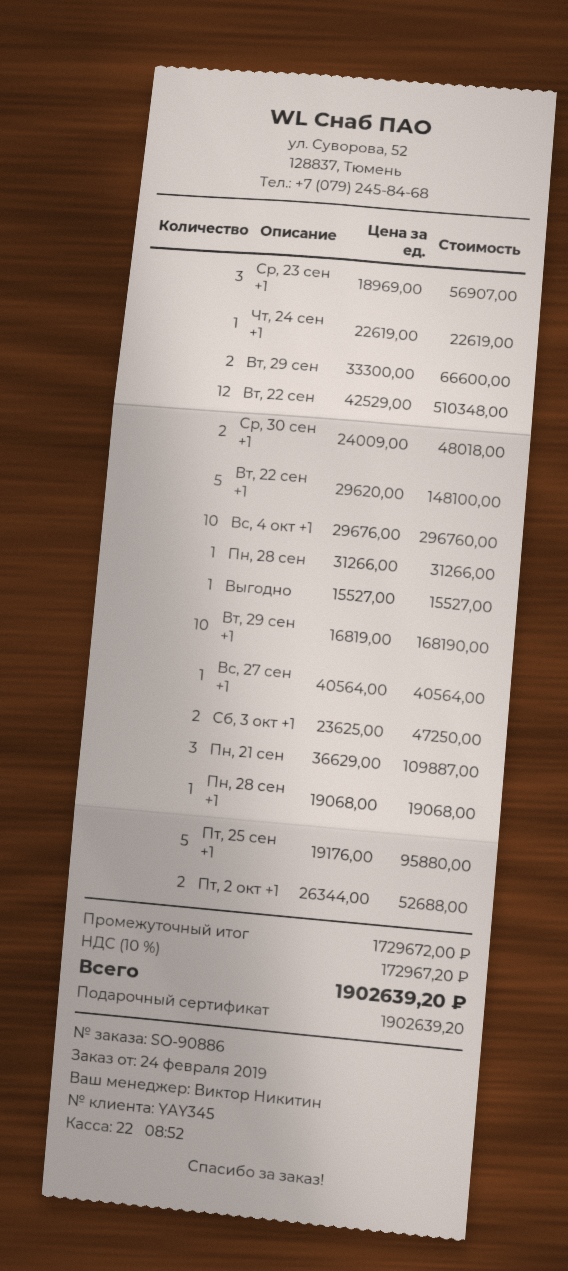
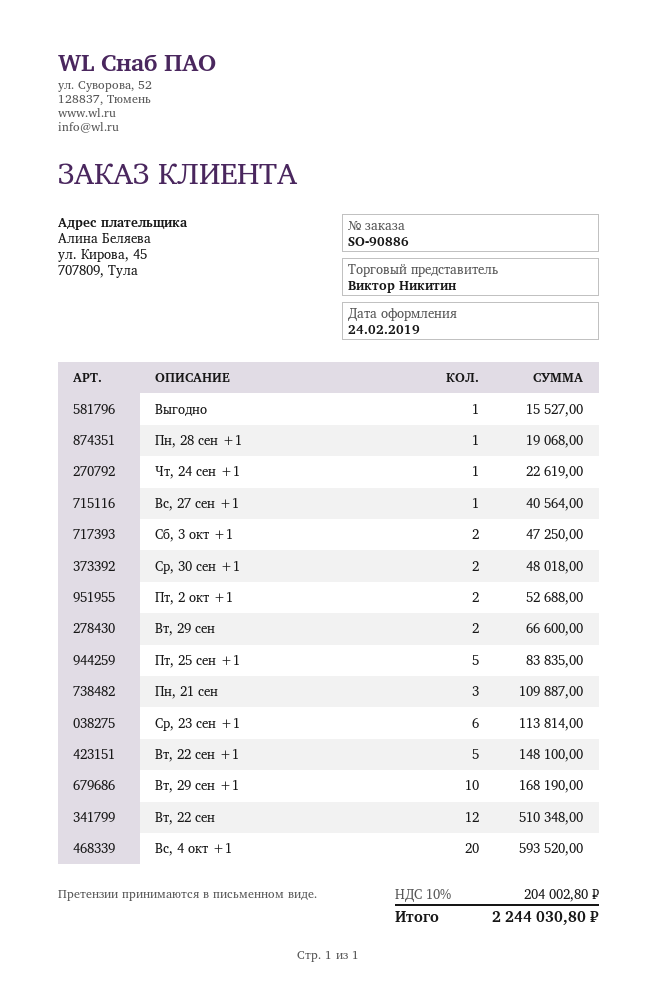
Ср, 23 сен +1: 3 for 56907.00 -> 6 for 113814.00
Вс, 4 окт +1: 10 for 296760.00 -> 20 for 593520.00
Пн, 28 сен: 1 for 31266.00 -> none
Пт, 25 сен +1: 5 for 95880.00 -> 5 for 83835.00
tax: 10% = 172967.20 -> 10% = 204002.80
total: 1902639.20 -> 2244030.80

